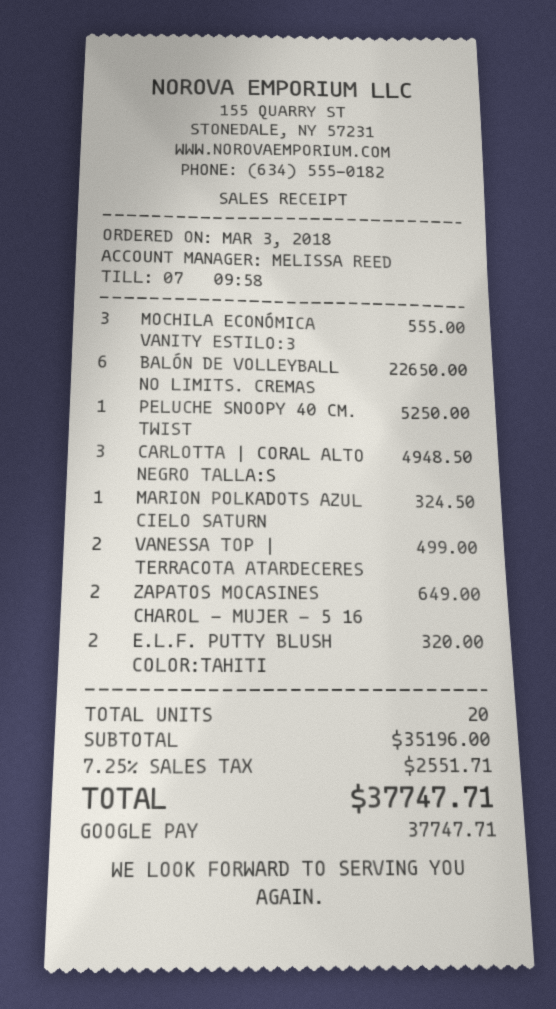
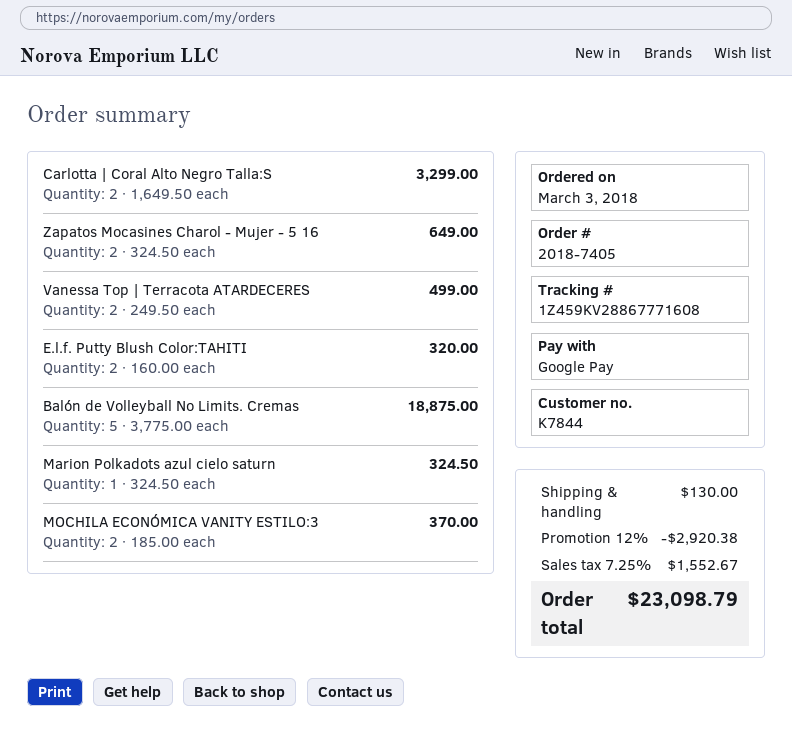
MOCHILA ECONÓMICA VANITY ESTILO:3: 3 for 555.00 -> 2 for 370.00
BALÓN DE VOLLEYBALL NO LIMITS. CREMAS: 6 for 22650.00 -> 5 for 18875.00
PELUCHE SNOOPY 40 CM. TWIST: 1 for 5250.00 -> none
CARLOTTA | CORAL ALTO NEGRO TALLA:S: 3 for 4948.50 -> 2 for 3299.00
discount: none -> 12% = 2920.38
shipping: none -> 130.00
tax: 7.25% = 2551.71 -> 7.25% = 1552.67
total: 37747.71 -> 23098.79

